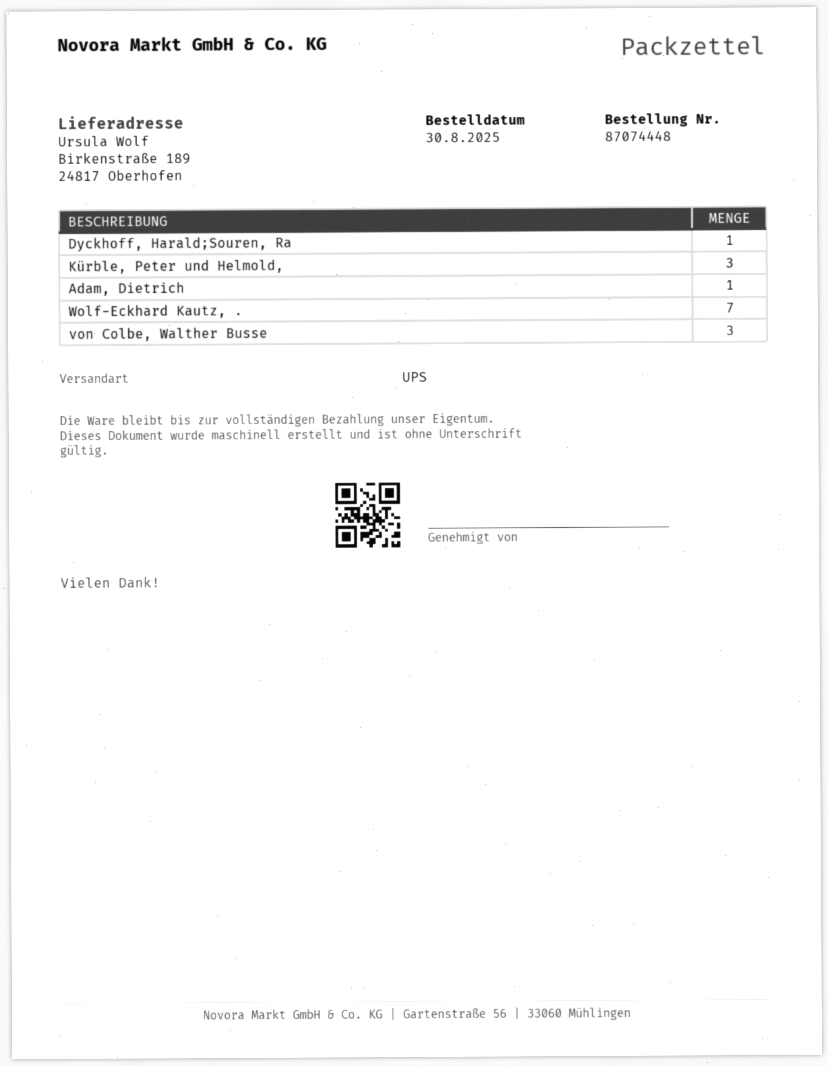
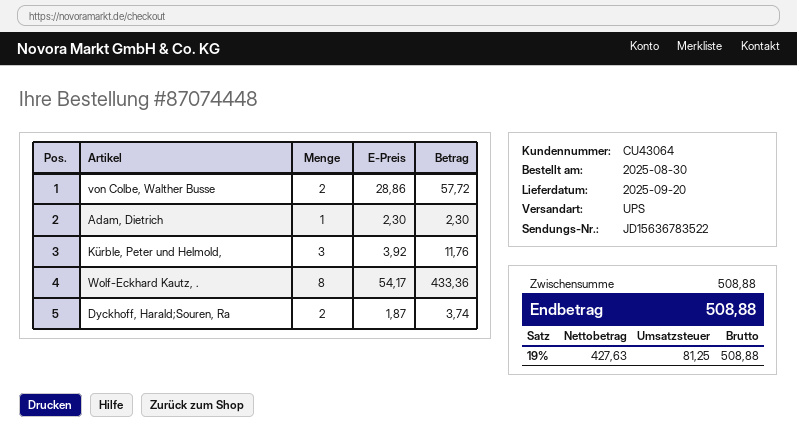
Dyckhoff, Harald;Souren, Ra: 1 -> 2
Wolf-Eckhard Kautz, .: 7 -> 8
von Colbe, Walther Busse: 3 -> 2

